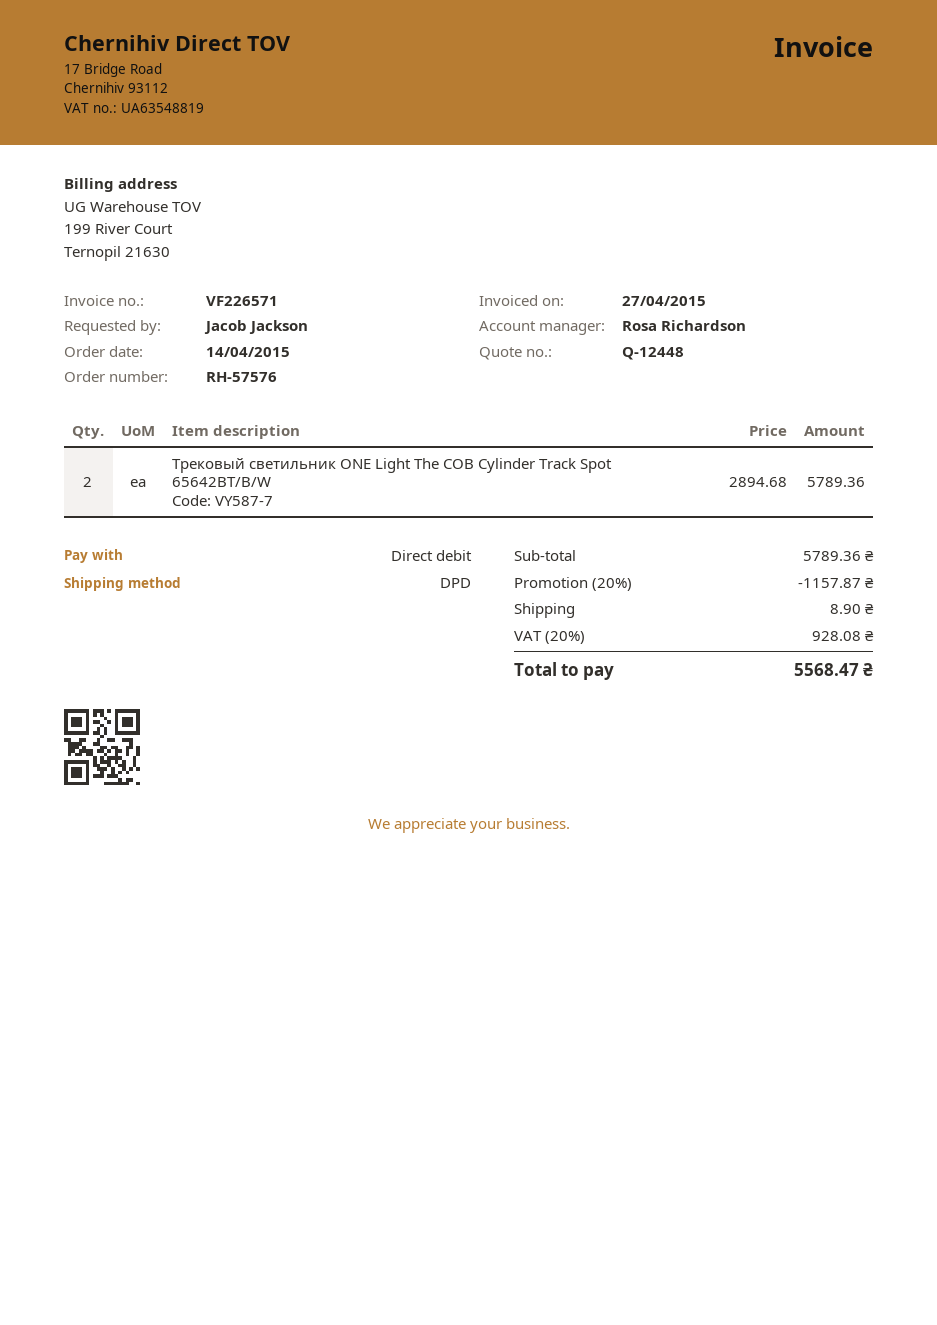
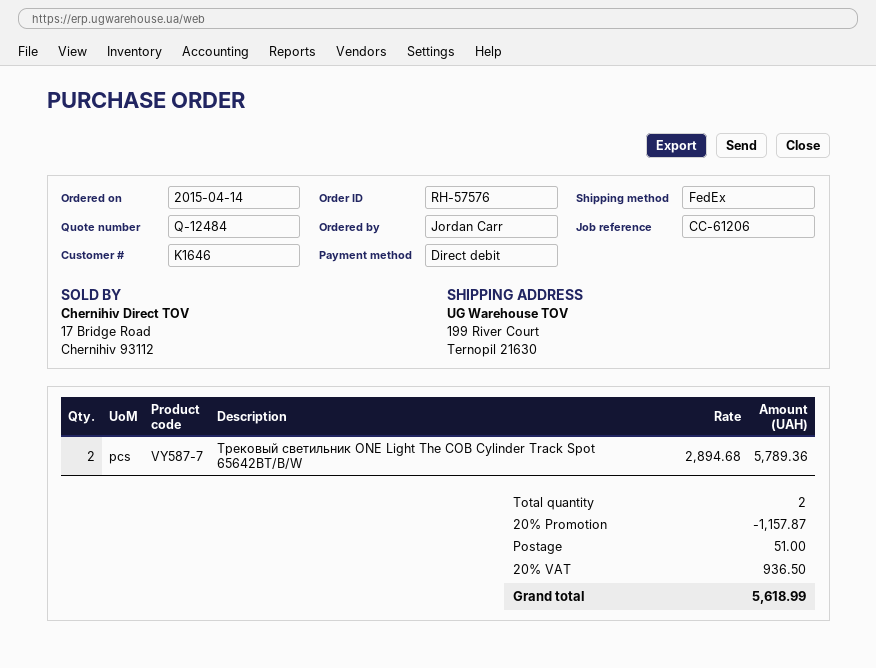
quote number: Q-12448 -> Q-12484
ordered by: Jacob Jackson -> Jordan Carr
shipping method: DPD -> FedEx
shipping: 8.90 -> 51.00
tax: 20% = 928.08 -> 20% = 936.50
total: 5568.47 -> 5618.99

